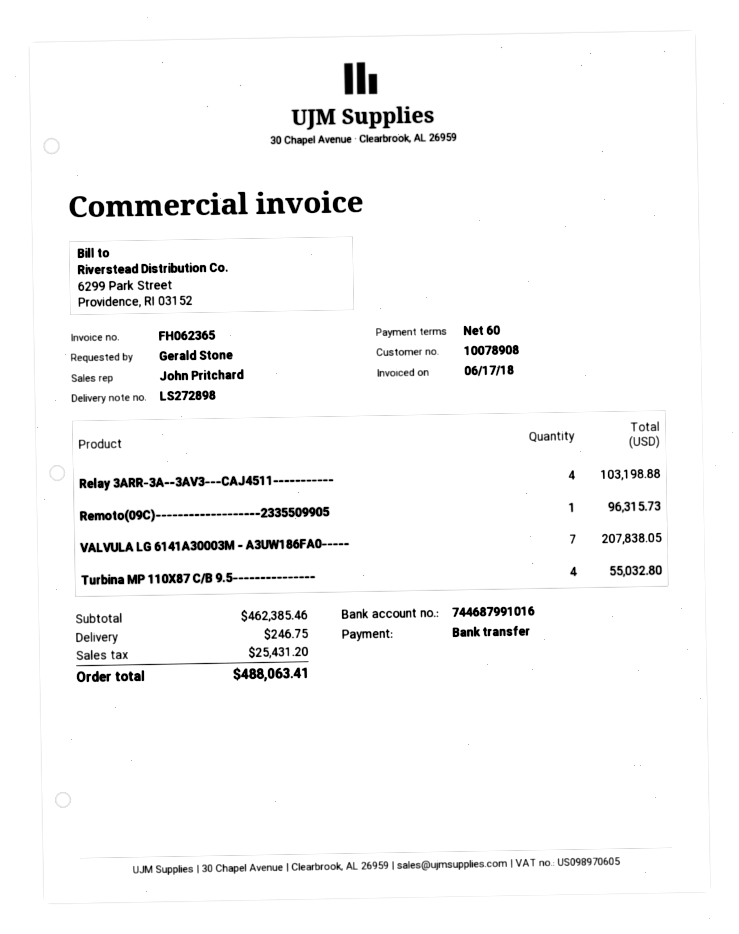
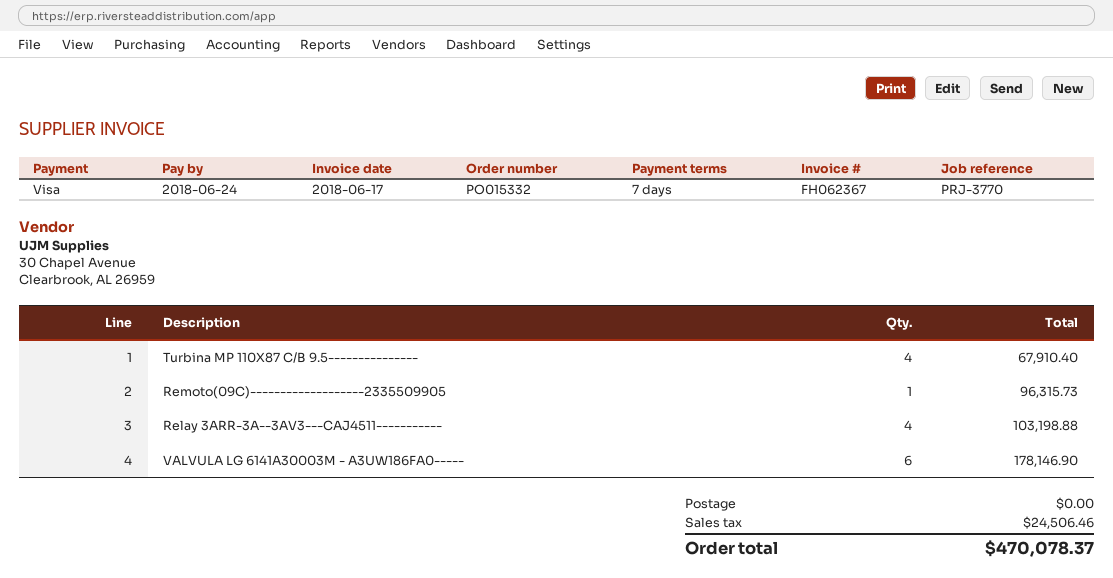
invoice number: FH062365 -> FH062367
payment terms: 60 days -> 7 days
payment method: bank transfer -> Visa
VALVULA LG 6141A30003M - A3UW186FA0-----: 7 for 207838.05 -> 6 for 178146.90
Turbina MP 110X87 C/B 9.5---------------: 4 for 55032.80 -> 4 for 67910.40
shipping: 246.75 -> 0.00
tax: 25431.20 -> 24506.46
total: 488063.41 -> 470078.37

